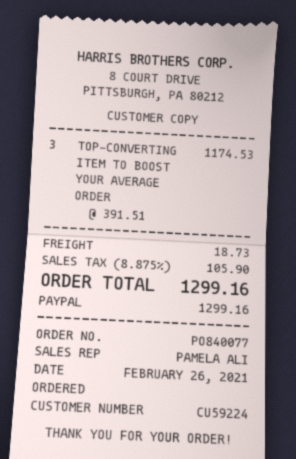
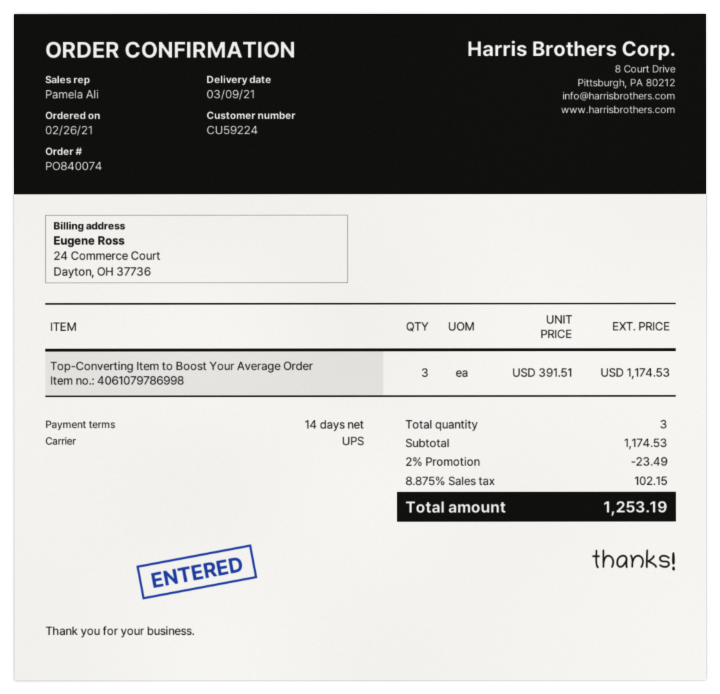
order number: PO840077 -> PO840074
discount: none -> 2% = 23.49
shipping: 18.73 -> none
tax: 8.875% = 105.90 -> 8.875% = 102.15
total: 1299.16 -> 1253.19

